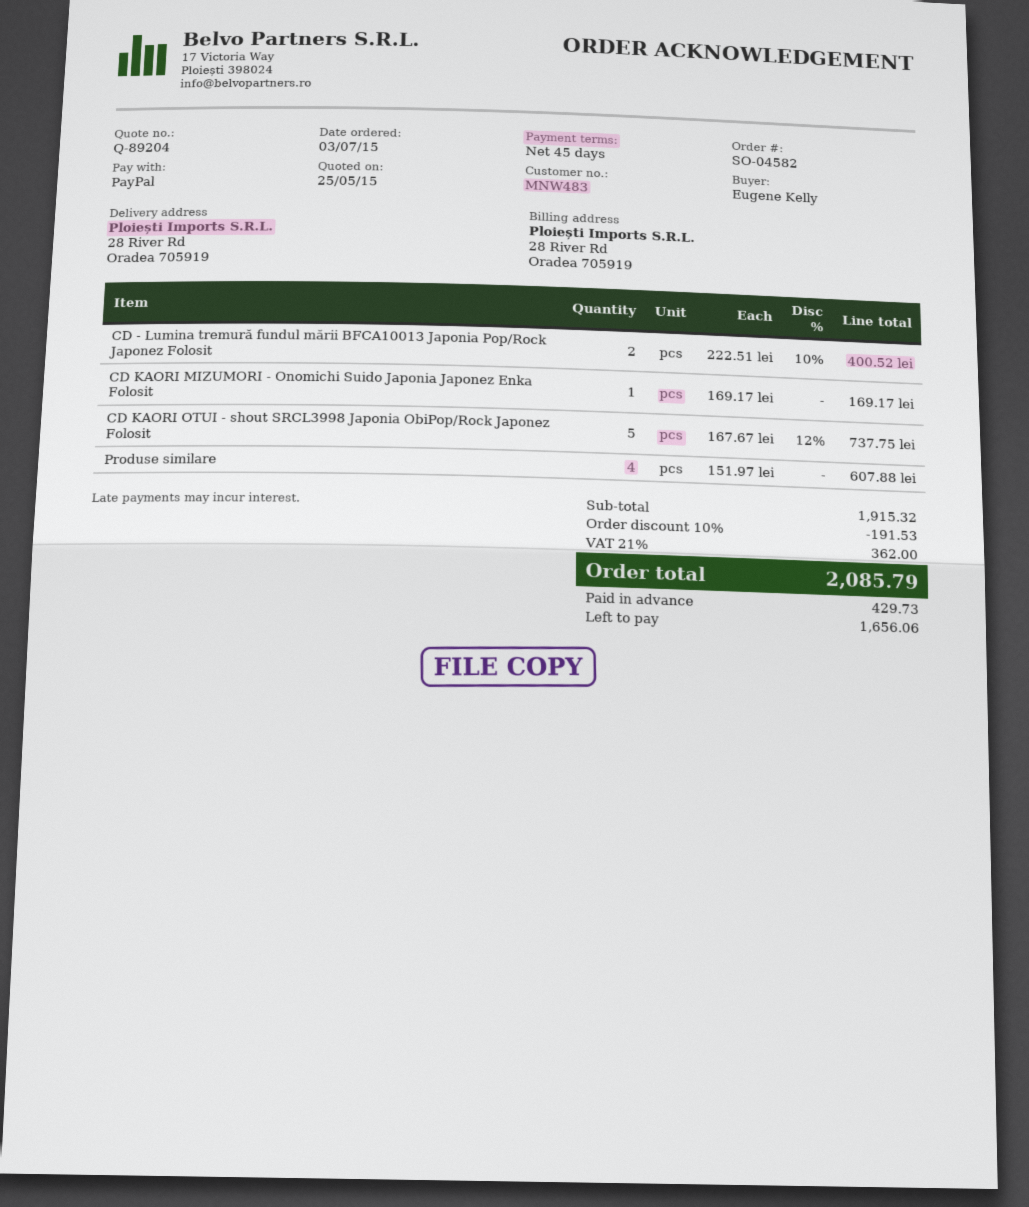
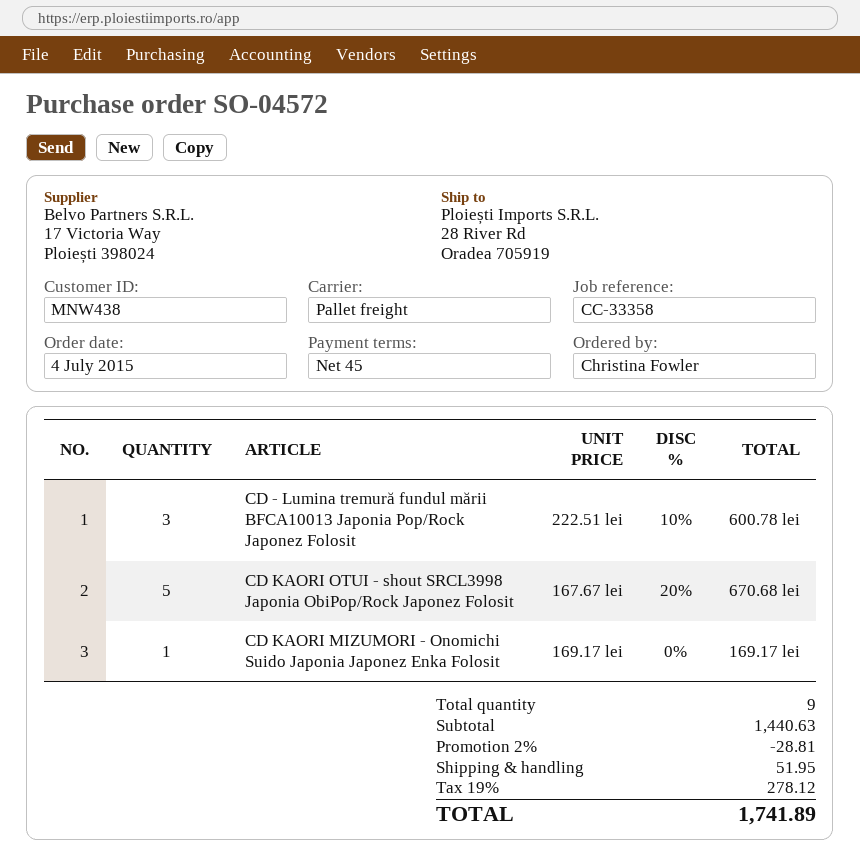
order number: SO-04582 -> SO-04572
order date: 2015-07-03 -> 2015-07-04
customer number: MNW483 -> MNW438
ordered by: Eugene Kelly -> Christina Fowler
CD - Lumina tremură fundul mării BFCA10013 Japonia Pop/Rock Japonez Folosit: 2 x 222.51 - 10% = 400.52 -> 3 x 222.51 - 10% = 600.78
CD KAORI OTUI - shout SRCL3998 Japonia ObiPop/Rock Japonez Folosit: 5 x 167.67 - 12% = 737.75 -> 5 x 167.67 - 20% = 670.68
Produse similare: 4 x 151.97 = 607.88 -> none
subtotal: 1915.32 -> 1440.63
discount: 10% = 191.53 -> 2% = 28.81
shipping: none -> 51.95
tax: 21% = 362.00 -> 19% = 278.12
total: 2085.79 -> 1741.89

